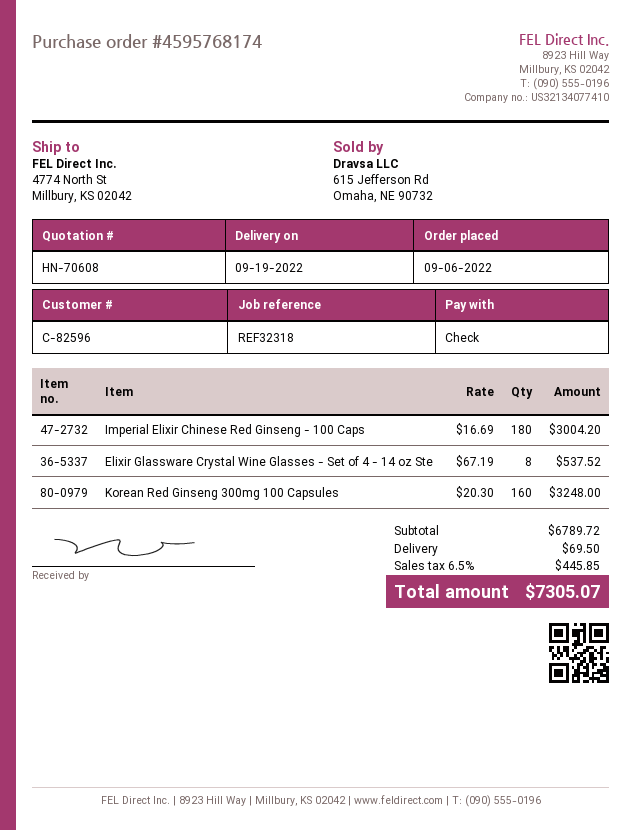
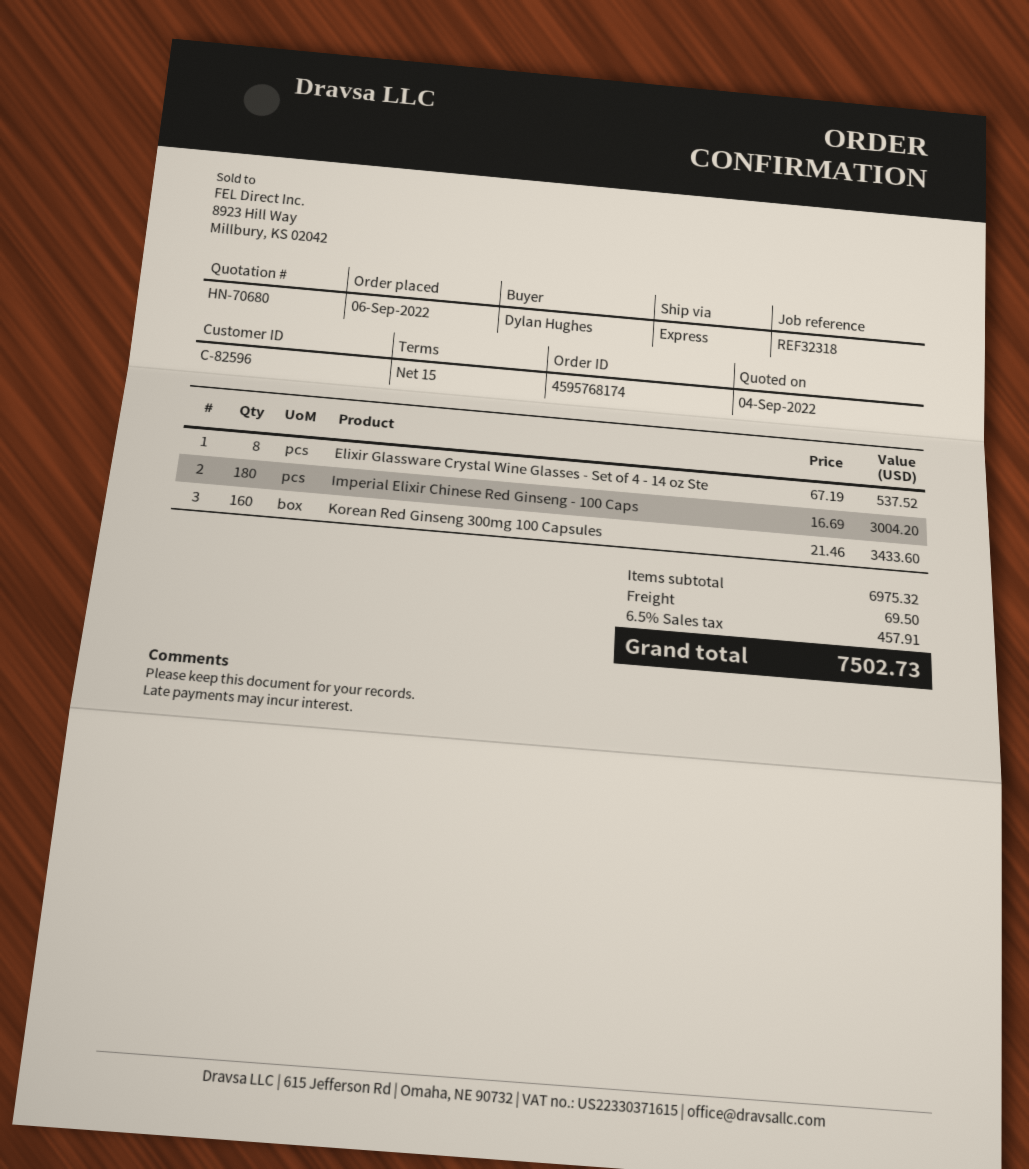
quote number: HN-70608 -> HN-70680
Korean Red Ginseng 300mg 100 Capsules: 160 x 20.30 = 3248.00 -> 160 x 21.46 = 3433.60
subtotal: 6789.72 -> 6975.32
tax: 6.5% = 445.85 -> 6.5% = 457.91
total: 7305.07 -> 7502.73

